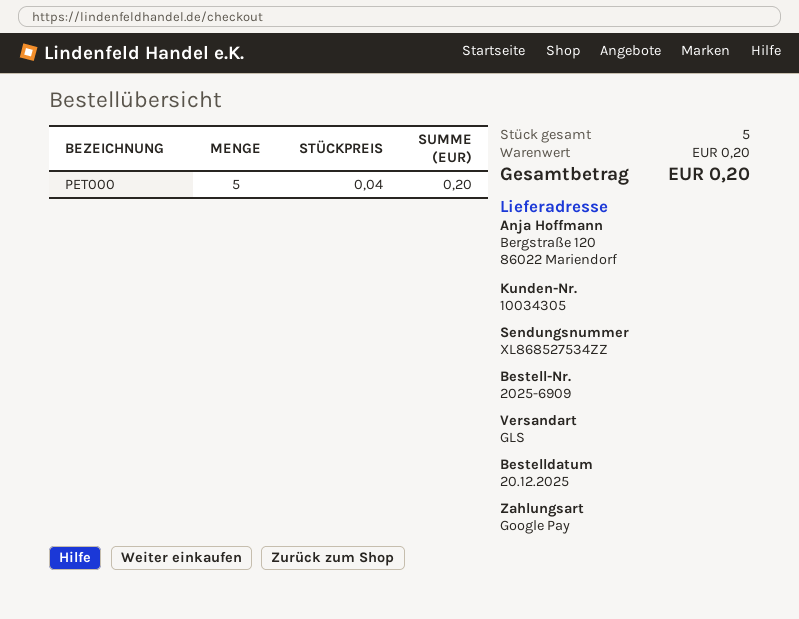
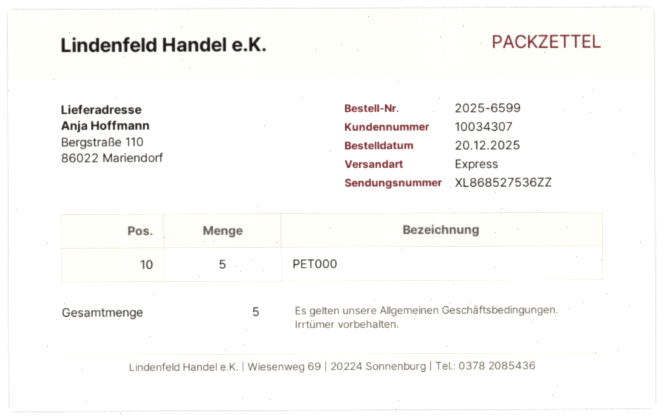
order number: 2025-6909 -> 2025-6599
customer number: 10034305 -> 10034307
shipping method: GLS -> express
tracking number: XL868527534ZZ -> XL868527536ZZ
ship to: Bergstraße 120, 86022 Mariendorf -> Bergstraße 110, 86022 Mariendorf

